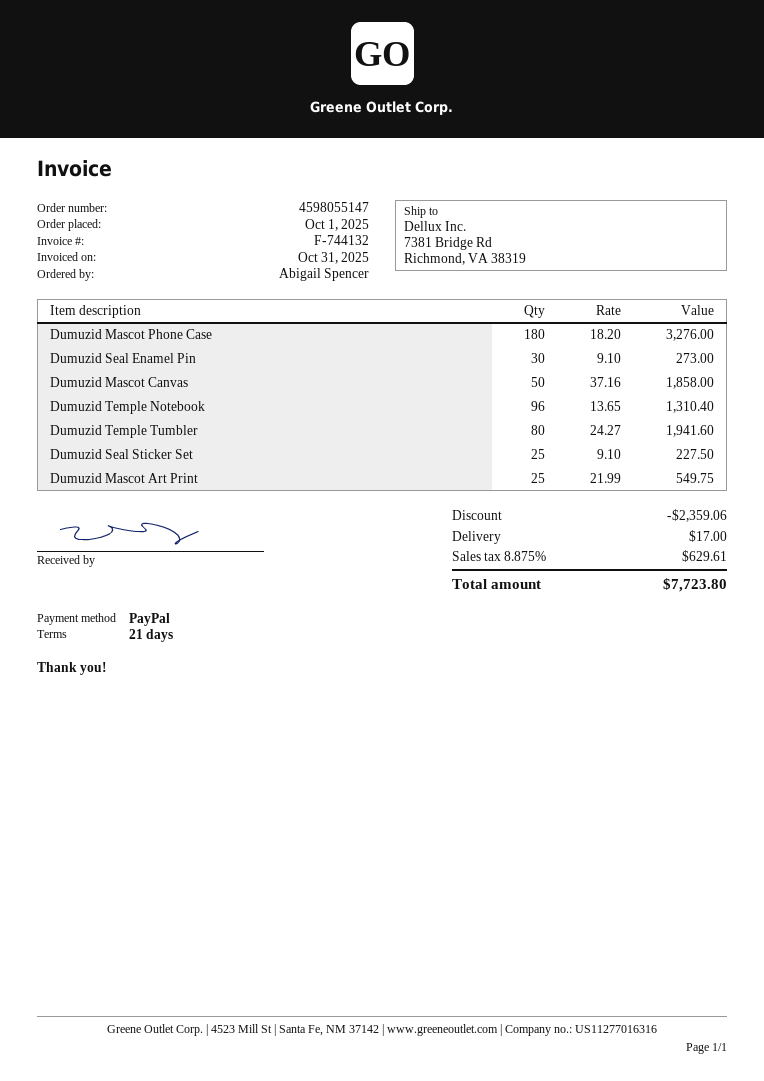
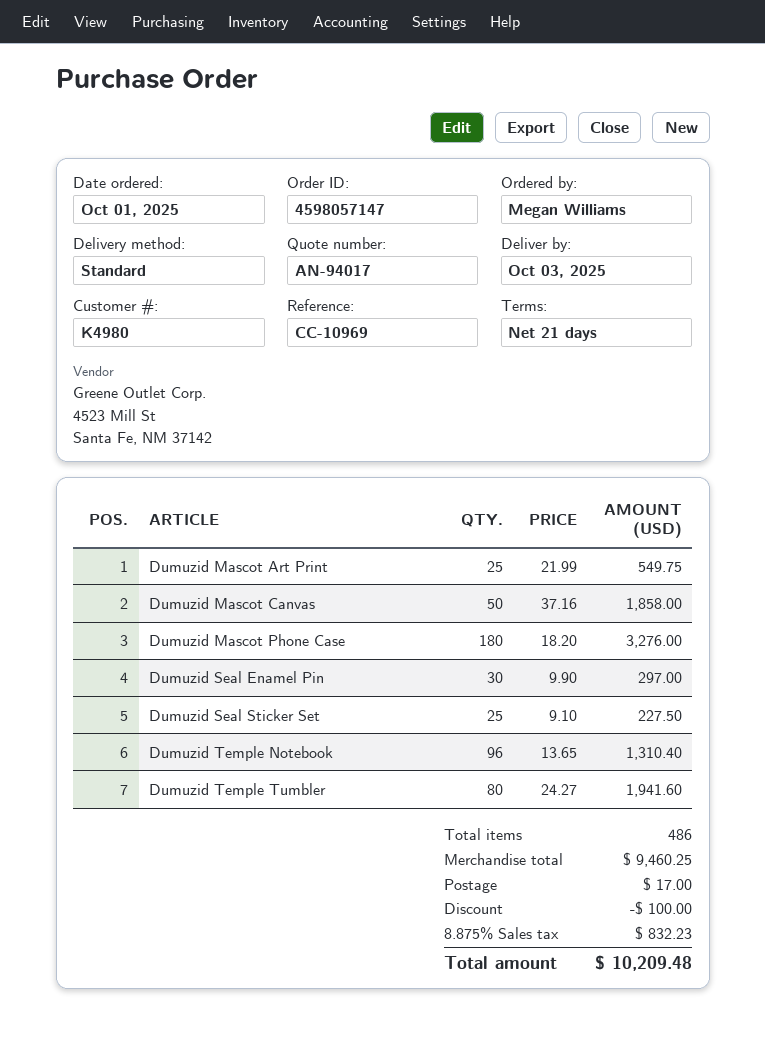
order number: 4598055147 -> 4598057147
ordered by: Abigail Spencer -> Megan Williams
Dumuzid Seal Enamel Pin: 30 x 9.10 = 273.00 -> 30 x 9.90 = 297.00
discount: 2359.06 -> 100.00
tax: 8.875% = 629.61 -> 8.875% = 832.23
total: 7723.80 -> 10209.48

